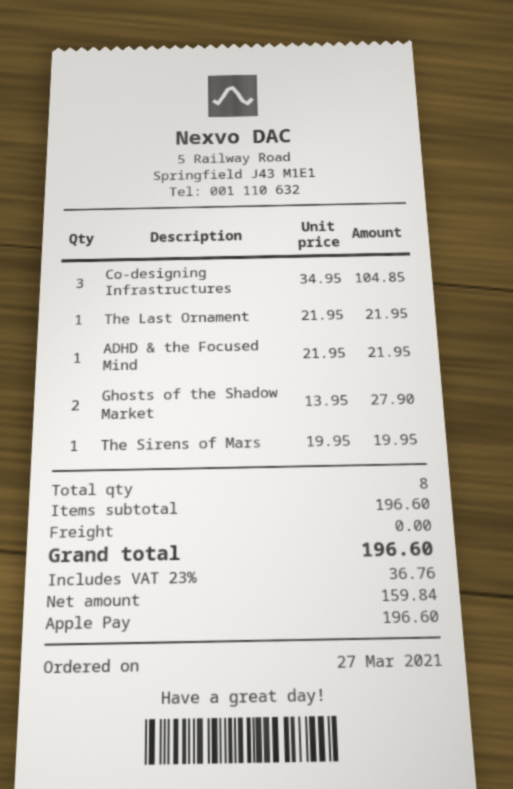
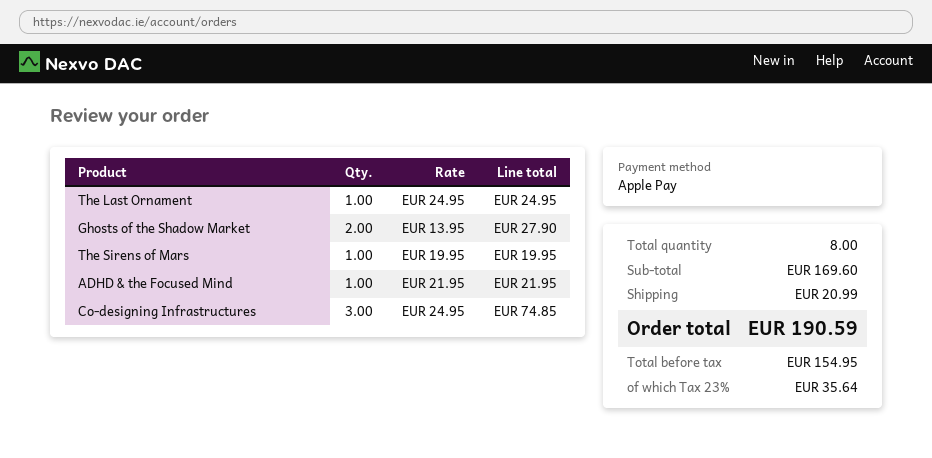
Co-designing Infrastructures: 3 x 34.95 = 104.85 -> 3 x 24.95 = 74.85
The Last Ornament: 1 x 21.95 = 21.95 -> 1 x 24.95 = 24.95
subtotal: 196.60 -> 169.60
shipping: 0.00 -> 20.99
net: 159.84 -> 154.95
tax: 23% = 36.76 -> 23% = 35.64
total: 196.60 -> 190.59

